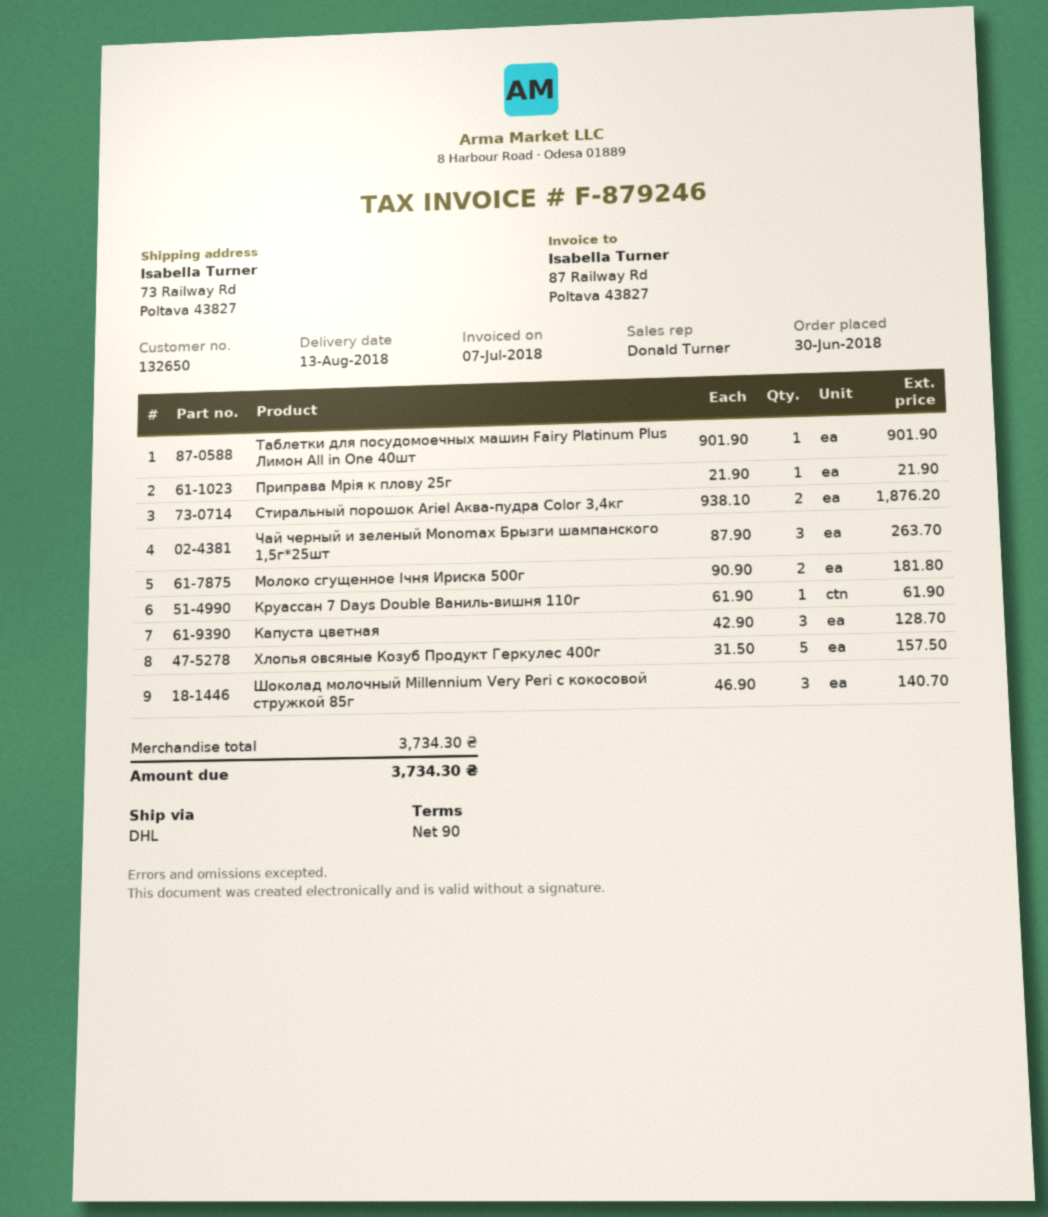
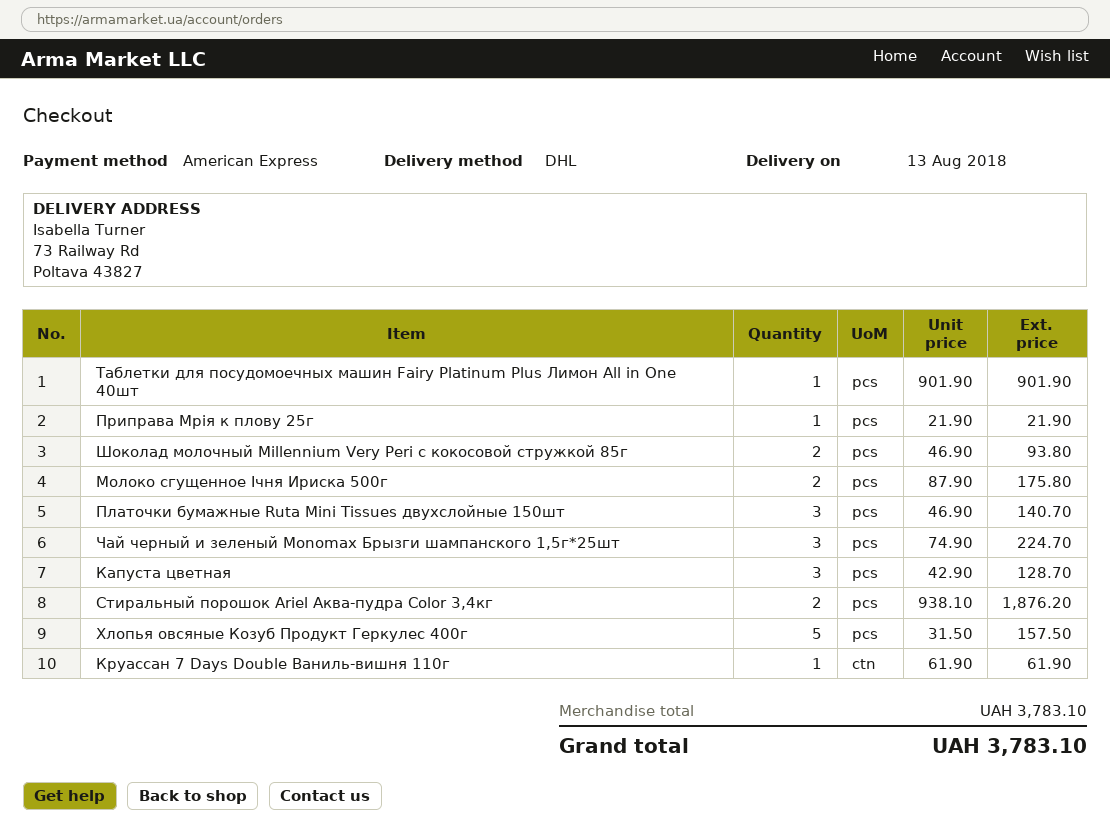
Чай черный и зеленый Monomax Брызги шампанского 1,5г*25шт: 3 x 87.90 = 263.70 -> 3 x 74.90 = 224.70
Молоко сгущенное Ічня Ириска 500г: 2 x 90.90 = 181.80 -> 2 x 87.90 = 175.80
Шоколад молочный Millennium Very Peri с кокосовой стружкой 85г: 3 x 46.90 = 140.70 -> 2 x 46.90 = 93.80
Платочки бумажные Ruta Mini Tissues двухслойные 150шт: none -> 3 x 46.90 = 140.70
subtotal: 3734.30 -> 3783.10
total: 3734.30 -> 3783.10

